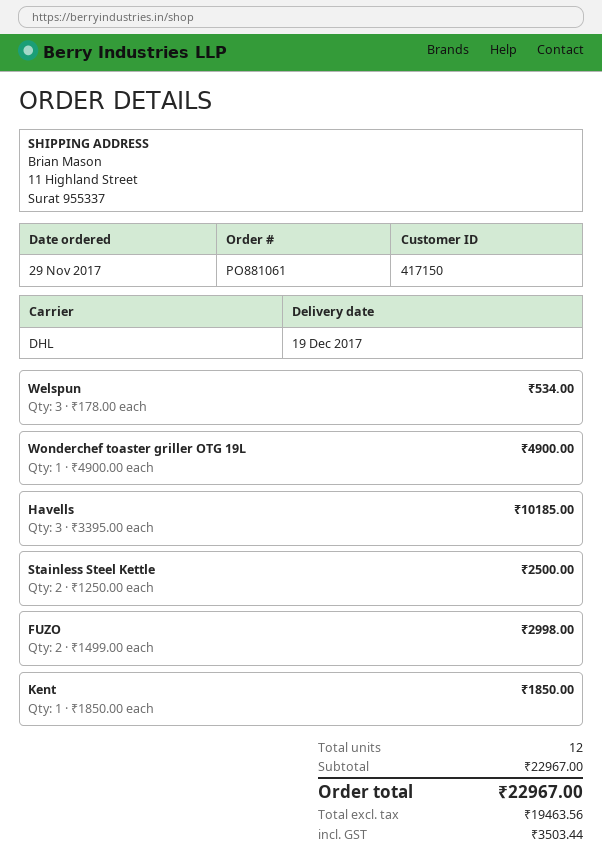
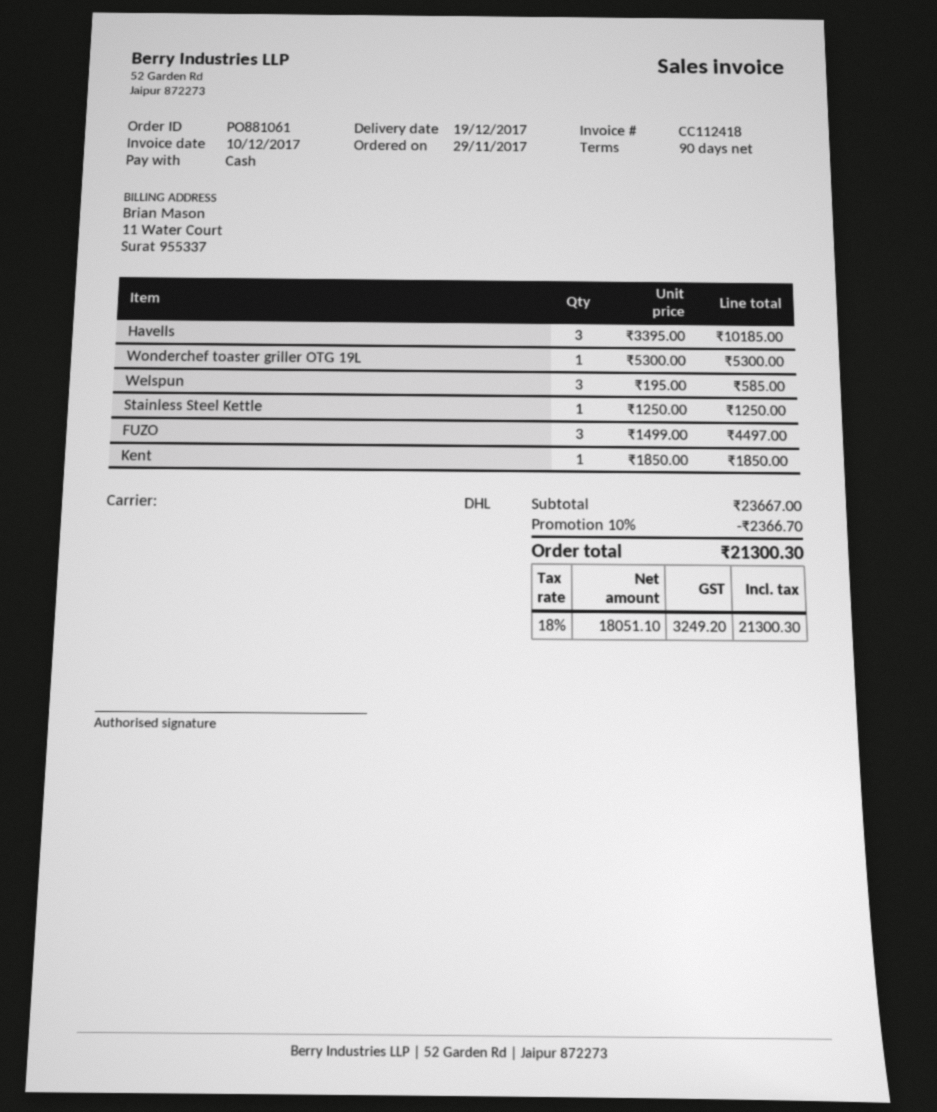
Welspun: 3 x 178.00 = 534.00 -> 3 x 195.00 = 585.00
Wonderchef toaster griller OTG 19L: 1 x 4900.00 = 4900.00 -> 1 x 5300.00 = 5300.00
Stainless Steel Kettle: 2 x 1250.00 = 2500.00 -> 1 x 1250.00 = 1250.00
FUZO: 2 x 1499.00 = 2998.00 -> 3 x 1499.00 = 4497.00
subtotal: 22967.00 -> 23667.00
discount: none -> 10% = 2366.70
net: 19463.56 -> 18051.10
tax: 3503.44 -> 3249.20
total: 22967.00 -> 21300.30

